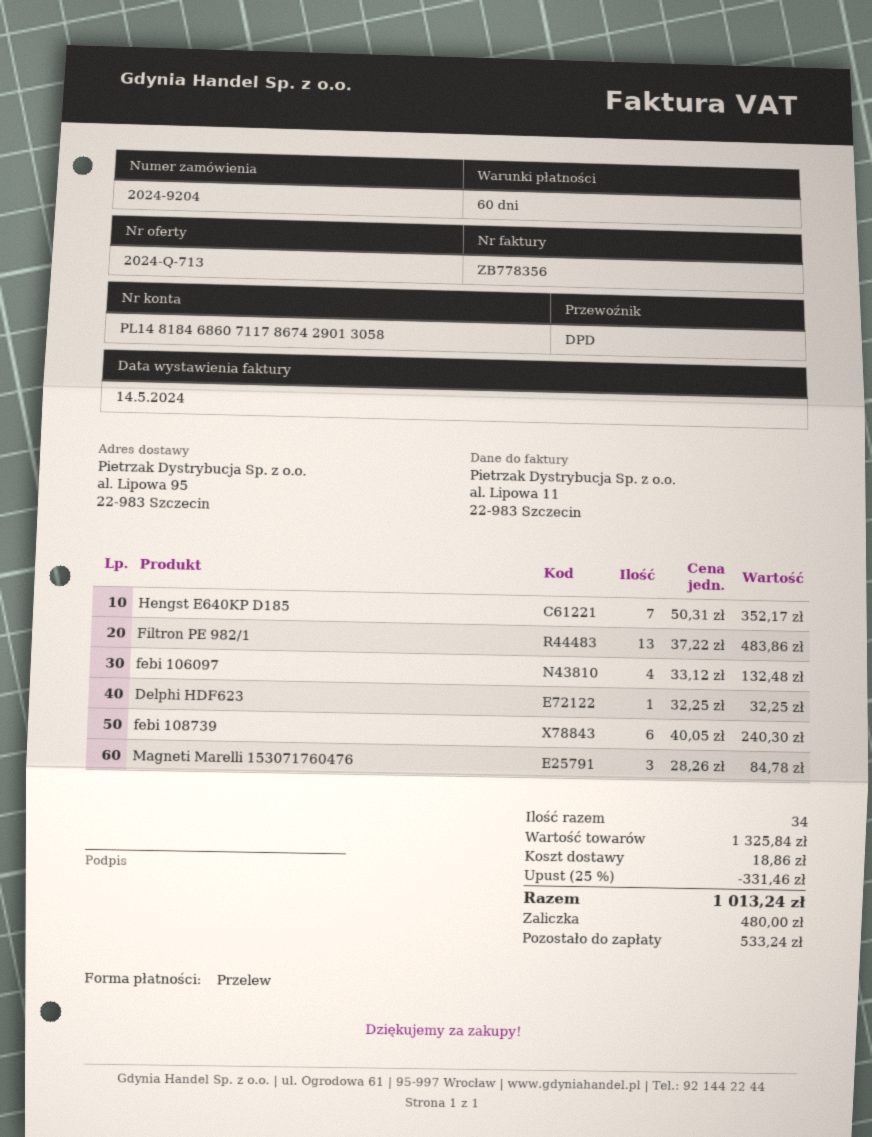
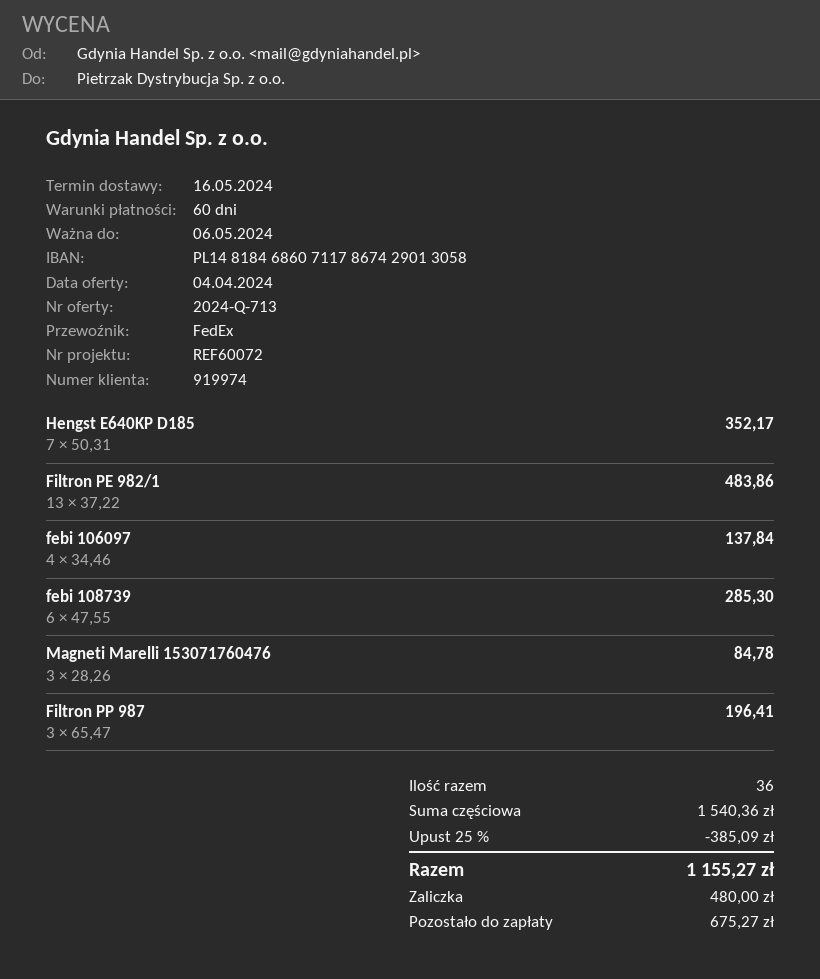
shipping method: DPD -> FedEx
febi 106097: 4 x 33.12 = 132.48 -> 4 x 34.46 = 137.84
Delphi HDF623: 1 x 32.25 = 32.25 -> none
febi 108739: 6 x 40.05 = 240.30 -> 6 x 47.55 = 285.30
Filtron PP 987: none -> 3 x 65.47 = 196.41
total quantity: 34 -> 36
subtotal: 1325.84 -> 1540.36
discount: 25% = 331.46 -> 25% = 385.09
shipping: 18.86 -> none
total: 1013.24 -> 1155.27
balance: 533.24 -> 675.27

